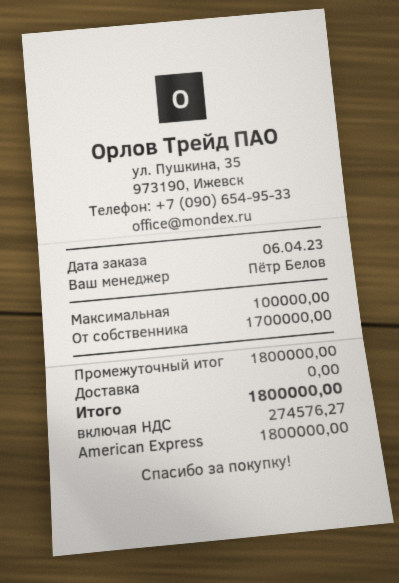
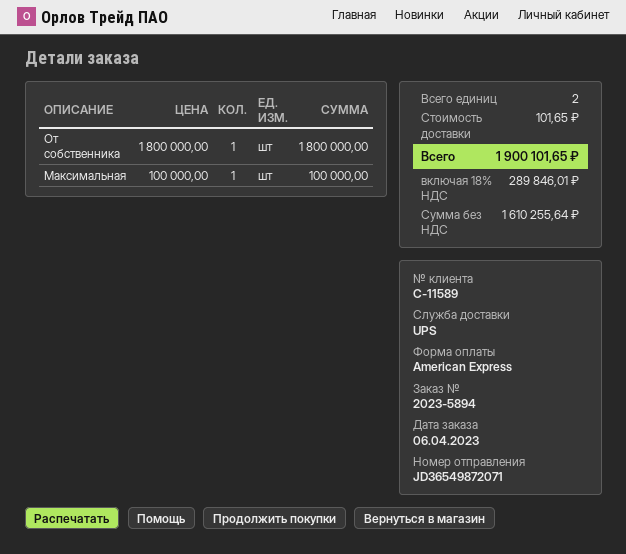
От собственника: 1 x 1700000.00 = 1700000.00 -> 1 x 1800000.00 = 1800000.00
shipping: 0.00 -> 101.65
tax: 274576.27 -> 289846.01
total: 1800000.00 -> 1900101.65

